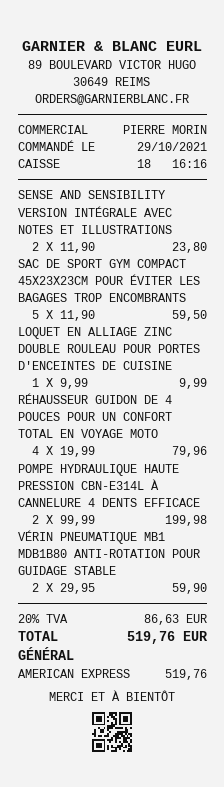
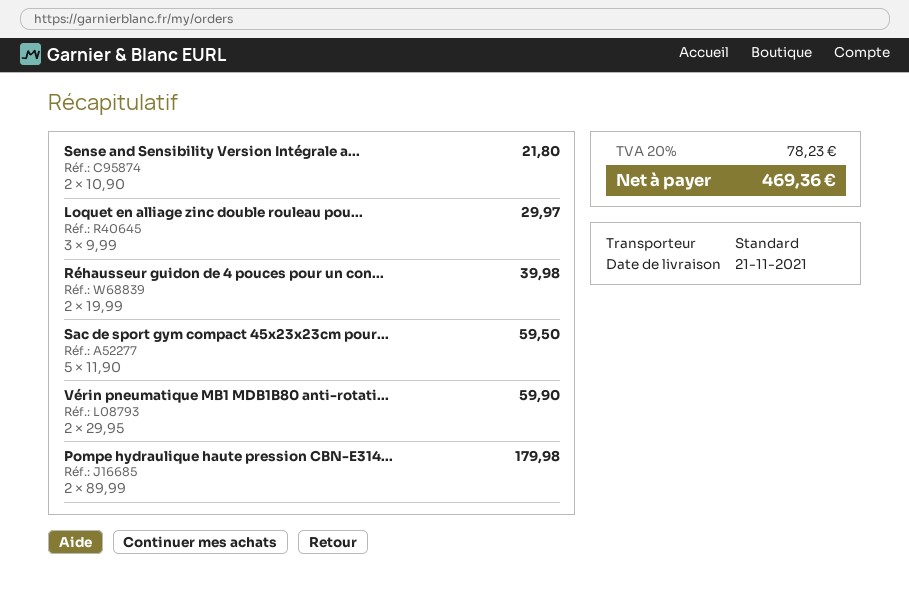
SENSE AND SENSIBILITY VERSION INTÉGRALE AVEC NOTES ET ILLUSTRATIONS: 2 x 11.90 = 23.80 -> 2 x 10.90 = 21.80
LOQUET EN ALLIAGE ZINC DOUBLE ROULEAU POUR PORTES D'ENCEINTES DE CUISINE: 1 x 9.99 = 9.99 -> 3 x 9.99 = 29.97
RÉHAUSSEUR GUIDON DE 4 POUCES POUR UN CONFORT TOTAL EN VOYAGE MOTO: 4 x 19.99 = 79.96 -> 2 x 19.99 = 39.98
POMPE HYDRAULIQUE HAUTE PRESSION CBN-E314L À CANNELURE 4 DENTS EFFICACE: 2 x 99.99 = 199.98 -> 2 x 89.99 = 179.98
tax: 20% = 86.63 -> 20% = 78.23
total: 519.76 -> 469.36

